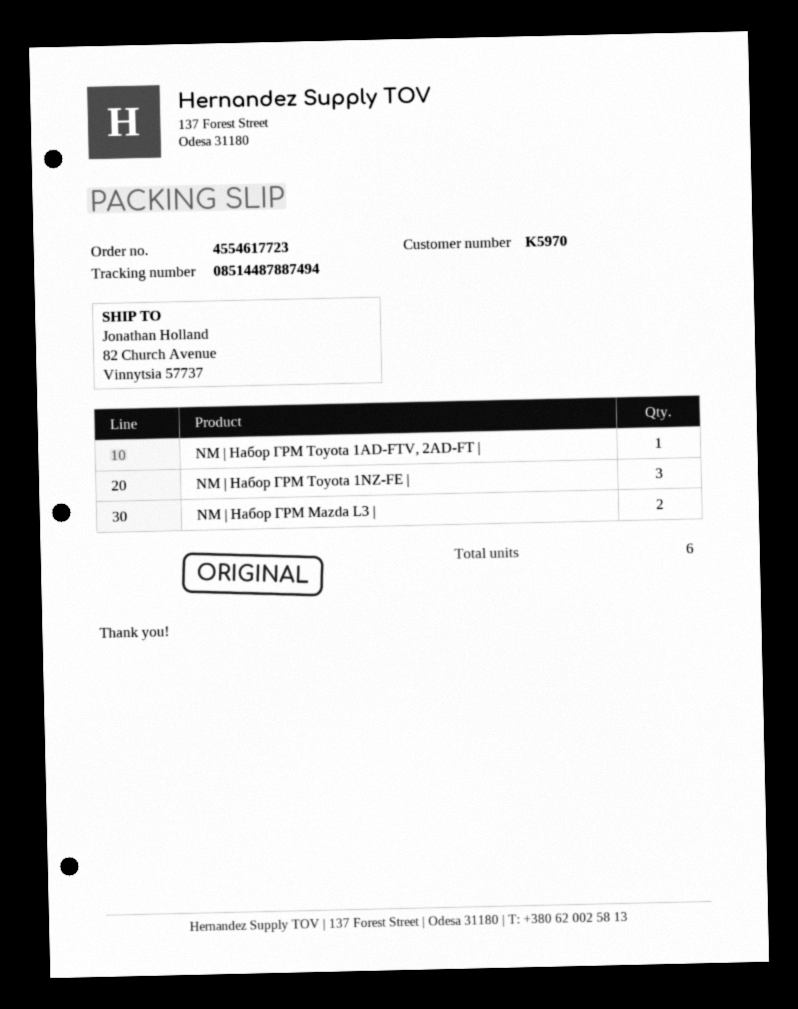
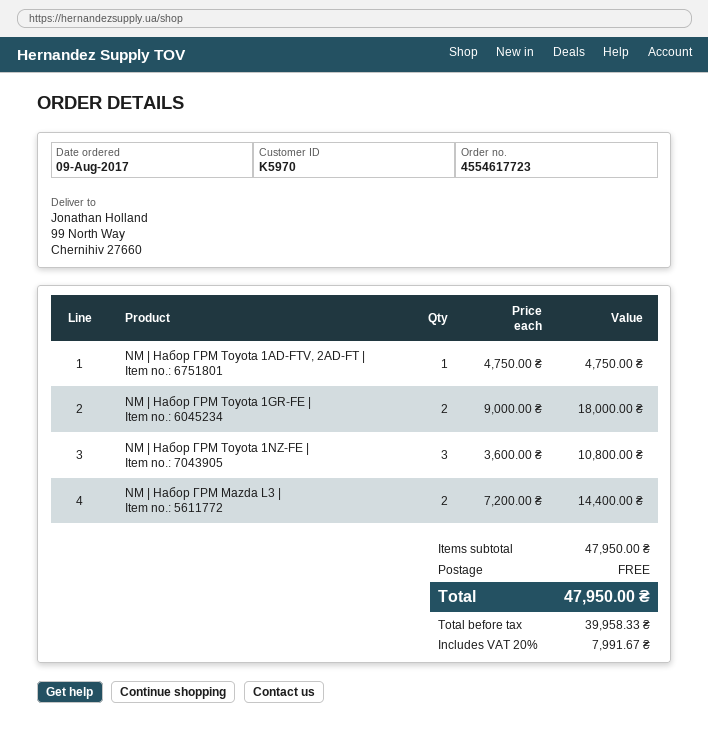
ship to: 82 Church Avenue, Vinnytsia 57737 -> 99 North Way, Chernihiv 27660
NM | Набор ГРМ Toyota 1GR-FE |: none -> 2

